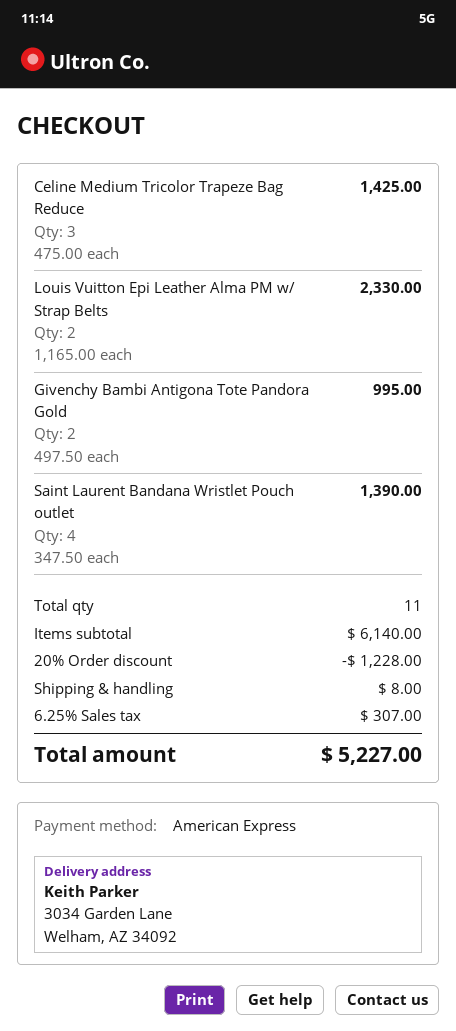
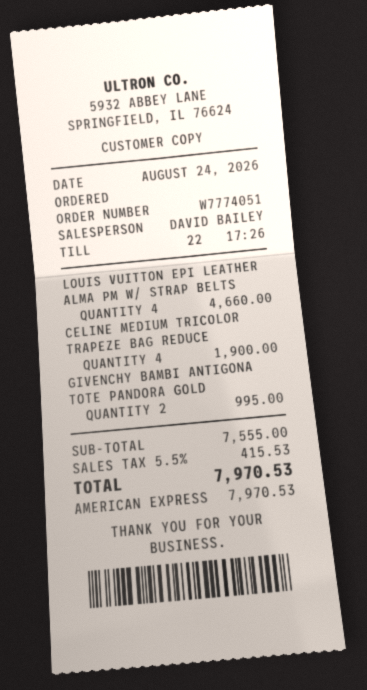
Celine Medium Tricolor Trapeze Bag Reduce: 3 for 1425.00 -> 4 for 1900.00
Louis Vuitton Epi Leather Alma PM w/ Strap Belts: 2 for 2330.00 -> 4 for 4660.00
Saint Laurent Bandana Wristlet Pouch outlet: 4 for 1390.00 -> none
subtotal: 6140.00 -> 7555.00
discount: 20% = 1228.00 -> none
shipping: 8.00 -> none
tax: 6.25% = 307.00 -> 5.5% = 415.53
total: 5227.00 -> 7970.53

